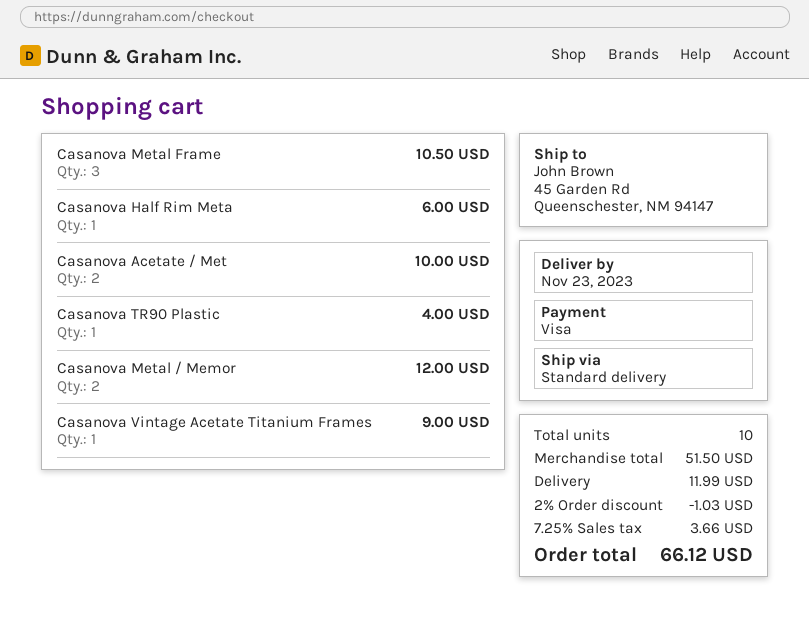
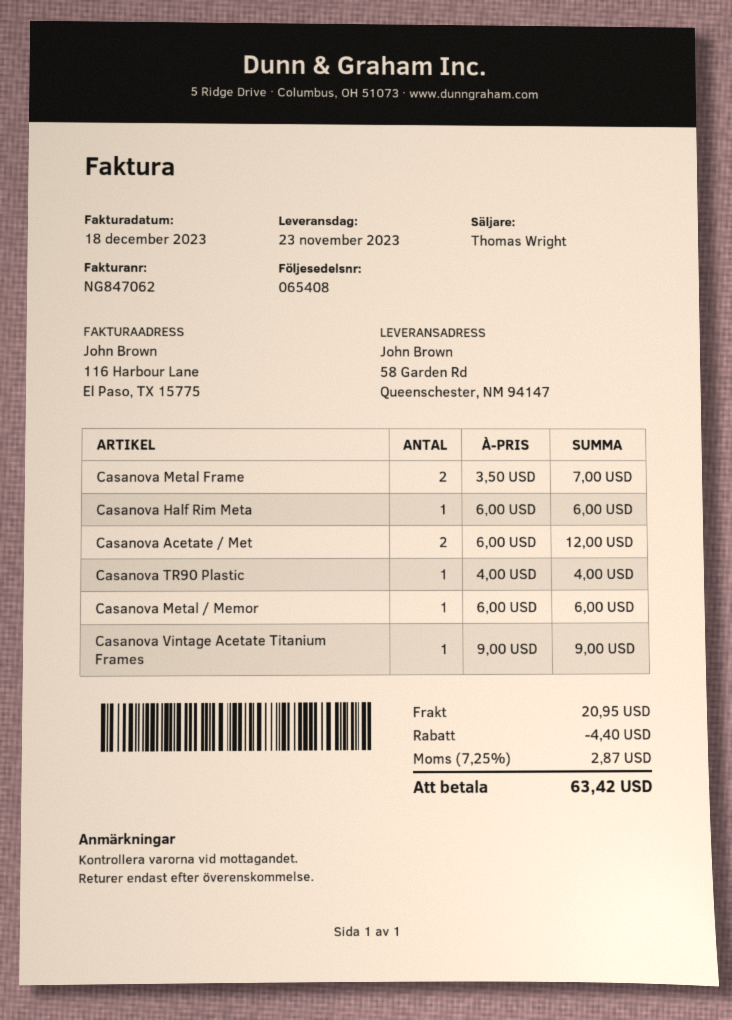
ship to: 45 Garden Rd, Queenschester, NM 94147 -> 58 Garden Rd, Queenschester, NM 94147
Casanova Metal Frame: 3 for 10.50 -> 2 for 7.00
Casanova Acetate / Met: 2 for 10.00 -> 2 for 12.00
Casanova Metal / Memor: 2 for 12.00 -> 1 for 6.00
discount: 1.03 -> 4.40
shipping: 11.99 -> 20.95
tax: 7.25% = 3.66 -> 7.25% = 2.87
total: 66.12 -> 63.42

